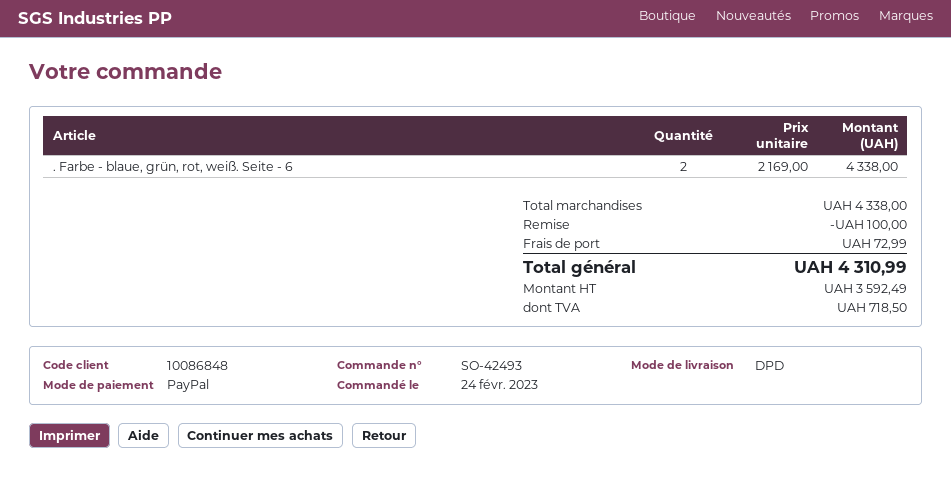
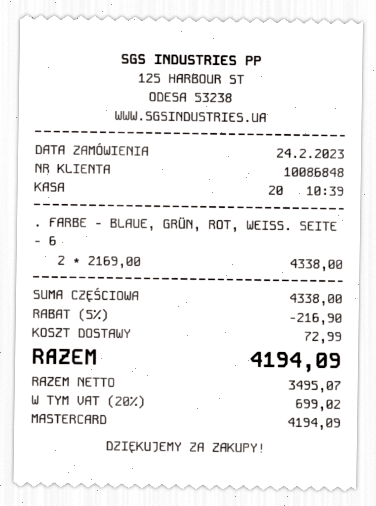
payment method: PayPal -> Mastercard
discount: 100.00 -> 216.90
net: 3592.49 -> 3495.07
tax: 718.50 -> 699.02
total: 4310.99 -> 4194.09

